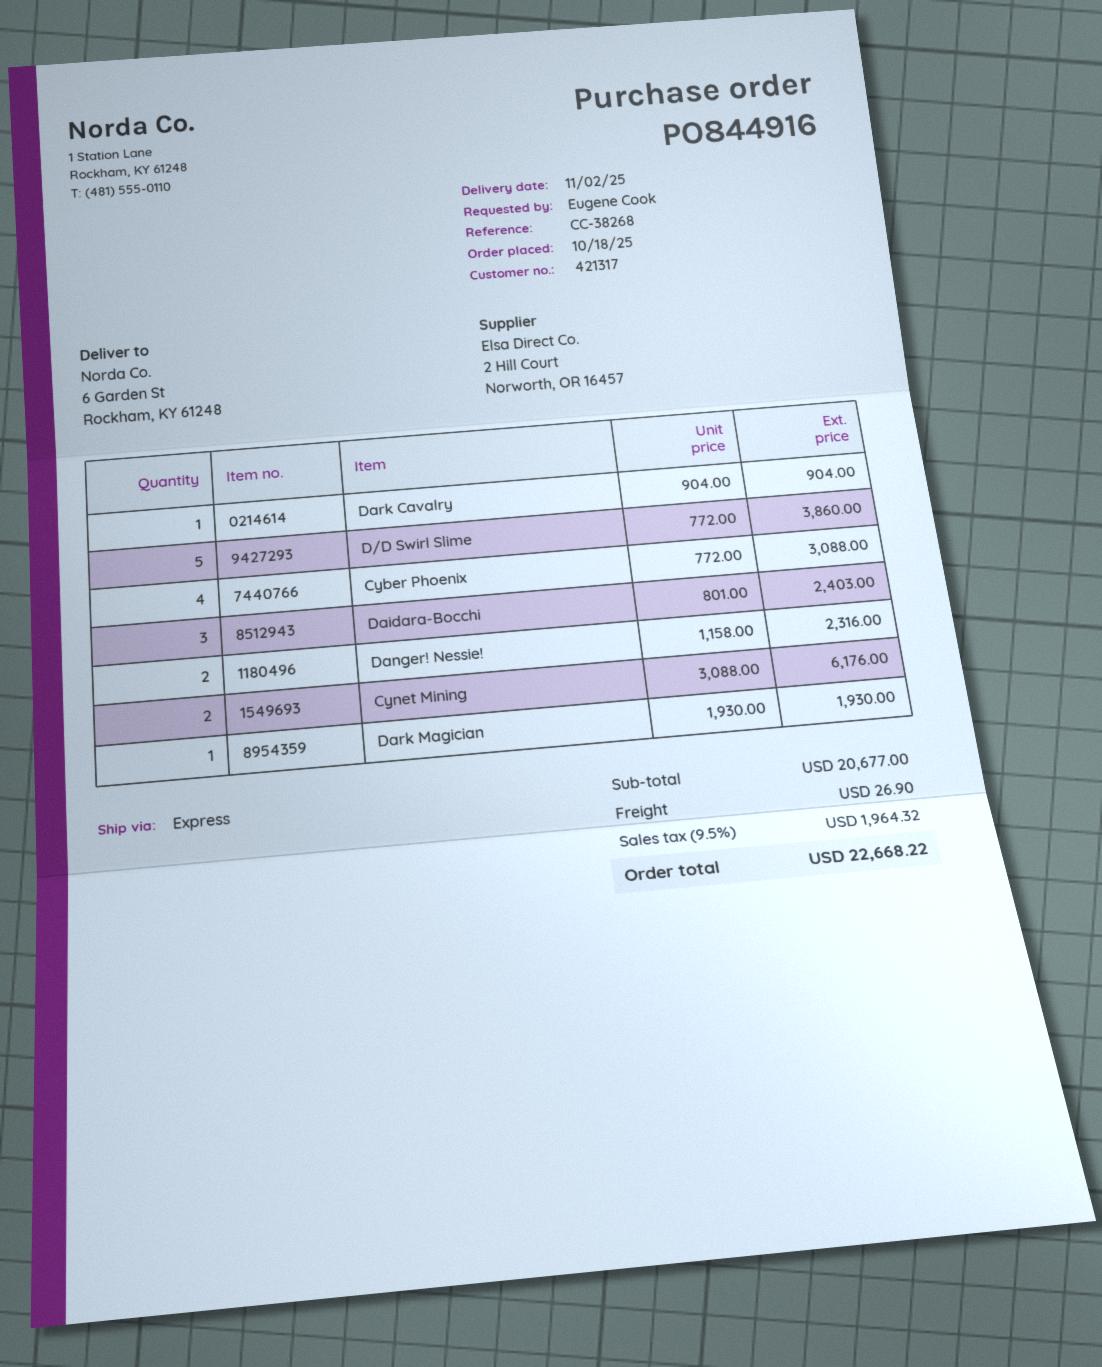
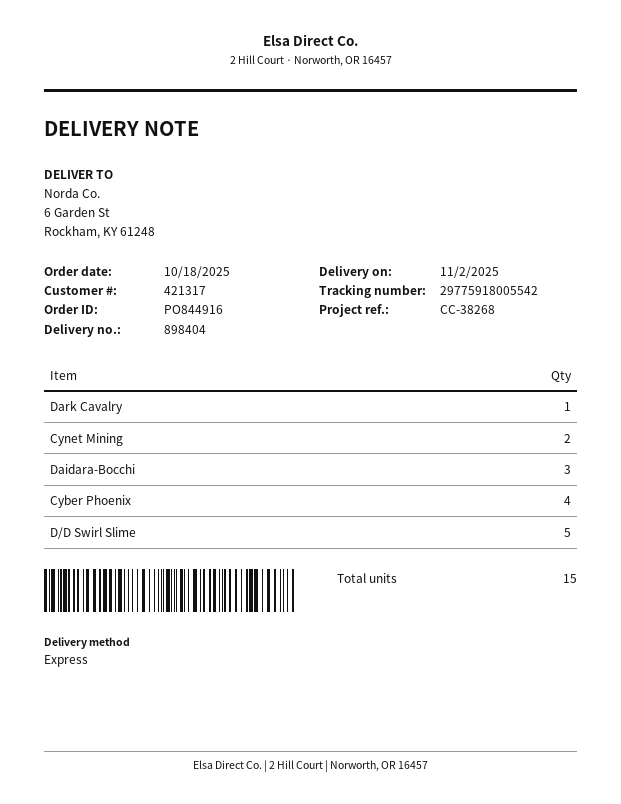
Danger! Nessie!: 2 -> none
Dark Magician: 1 -> none

